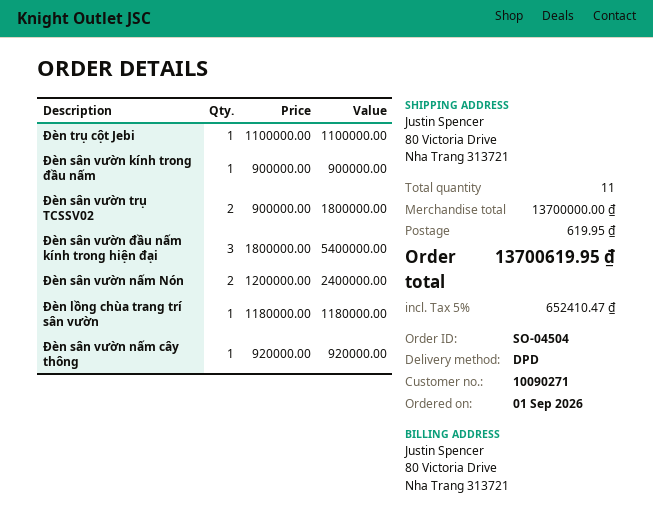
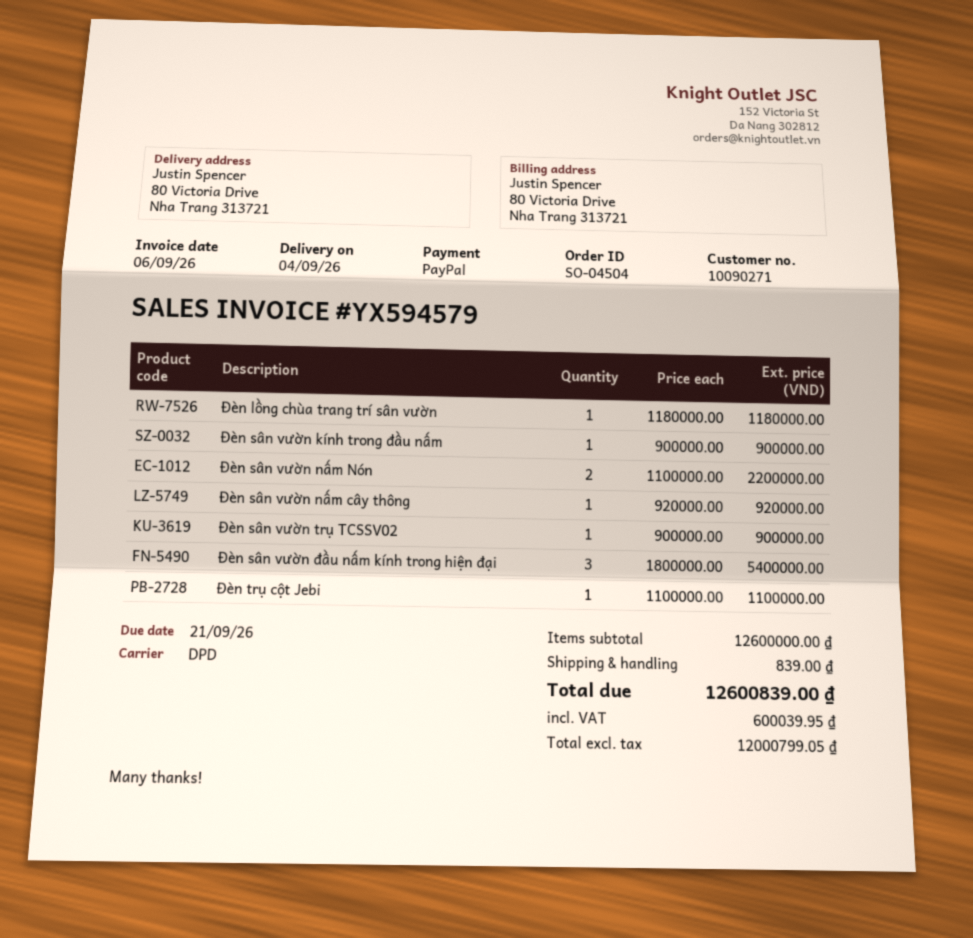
Đèn sân vườn trụ TCSSV02: 2 x 900000.00 = 1800000.00 -> 1 x 900000.00 = 900000.00
Đèn sân vườn nấm Nón: 2 x 1200000.00 = 2400000.00 -> 2 x 1100000.00 = 2200000.00
subtotal: 13700000.00 -> 12600000.00
shipping: 619.95 -> 839.00
tax: 652410.47 -> 600039.95
total: 13700619.95 -> 12600839.00

